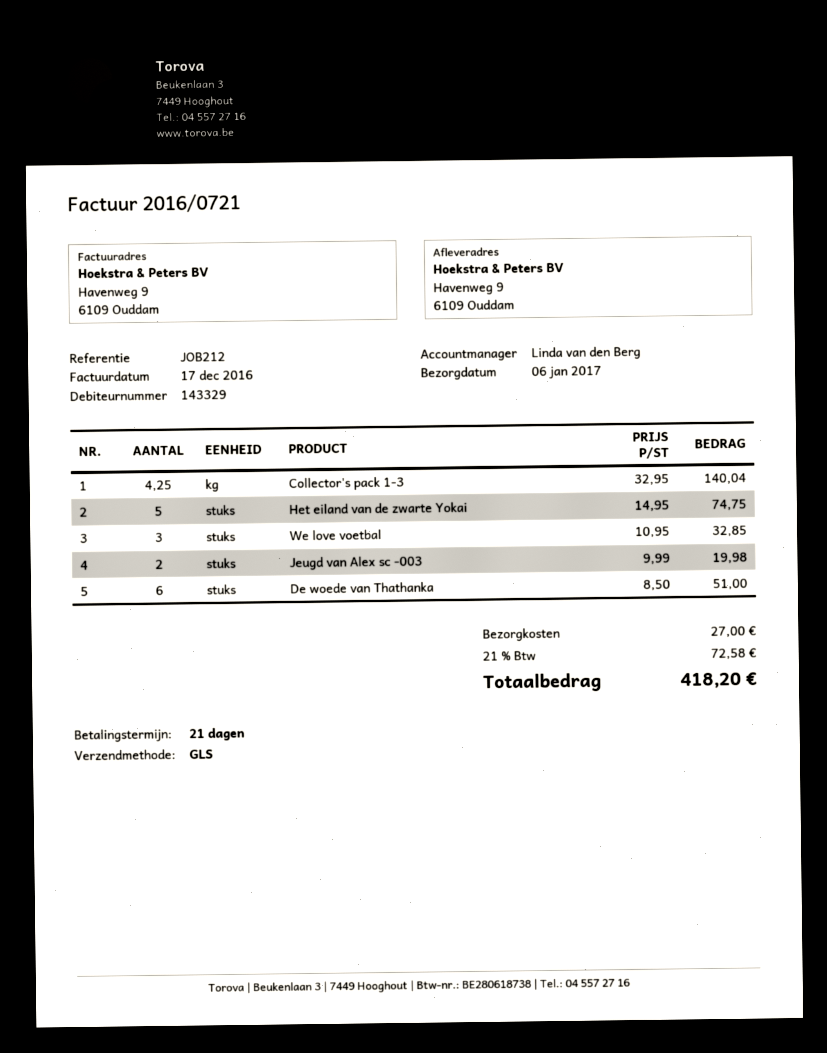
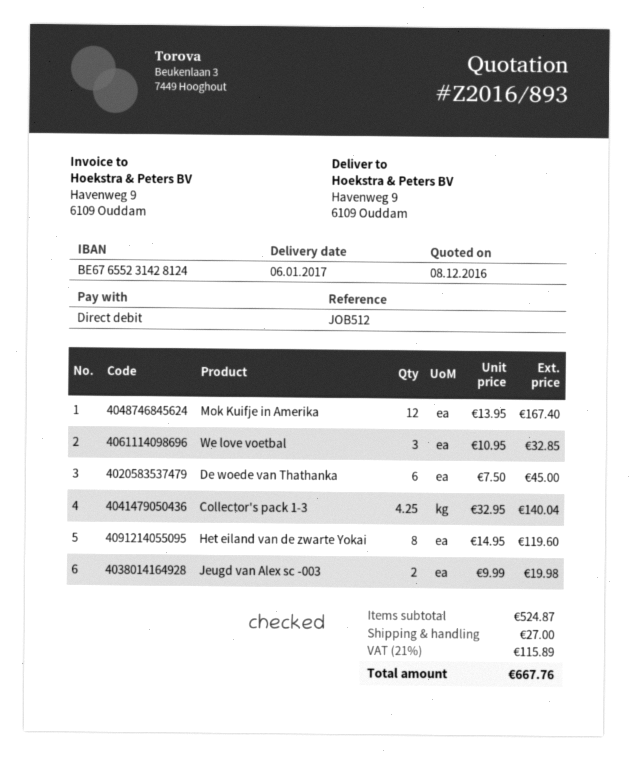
reference: JOB212 -> JOB512
Het eiland van de zwarte Yokai: 5 x 14.95 = 74.75 -> 8 x 14.95 = 119.60
De woede van Thathanka: 6 x 8.50 = 51.00 -> 6 x 7.50 = 45.00
Mok Kuifje in Amerika: none -> 12 x 13.95 = 167.40
tax: 21% = 72.58 -> 21% = 115.89
total: 418.20 -> 667.76

